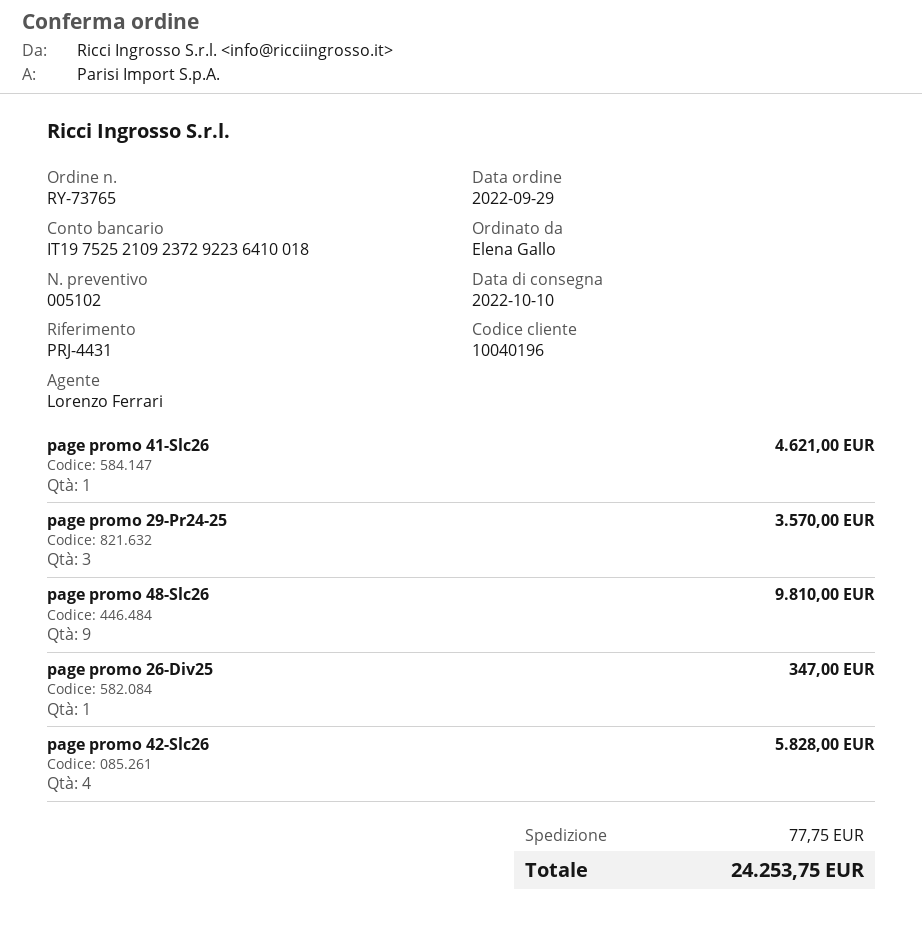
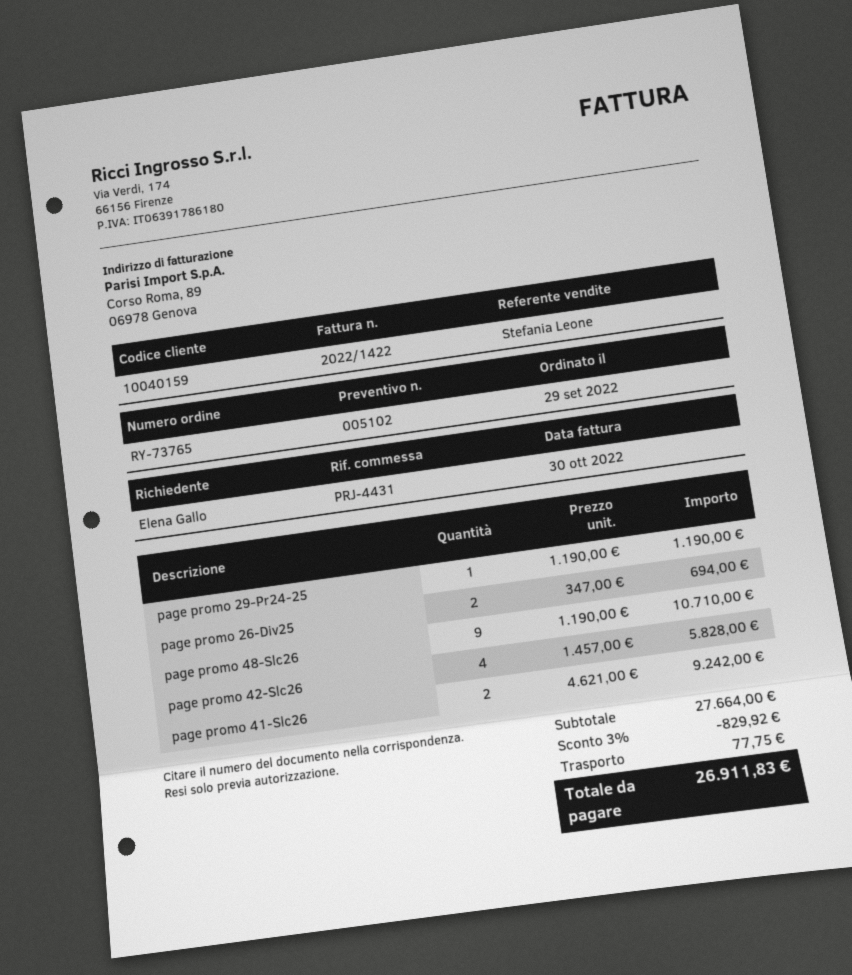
customer number: 10040196 -> 10040159
sales rep: Lorenzo Ferrari -> Stefania Leone
page promo 41-Slc26: 1 for 4621.00 -> 2 for 9242.00
page promo 29-Pr24-25: 3 for 3570.00 -> 1 for 1190.00
page promo 48-Slc26: 9 for 9810.00 -> 9 for 10710.00
page promo 26-Div25: 1 for 347.00 -> 2 for 694.00
discount: none -> 3% = 829.92
total: 24253.75 -> 26911.83

